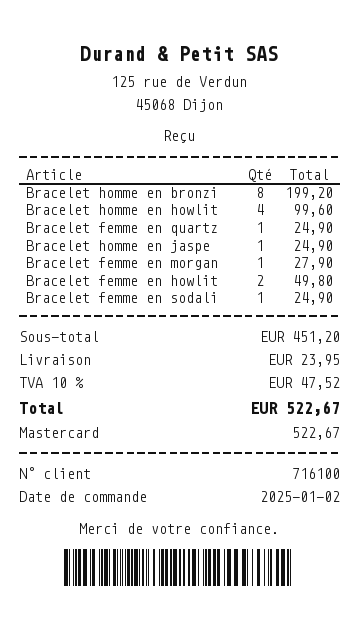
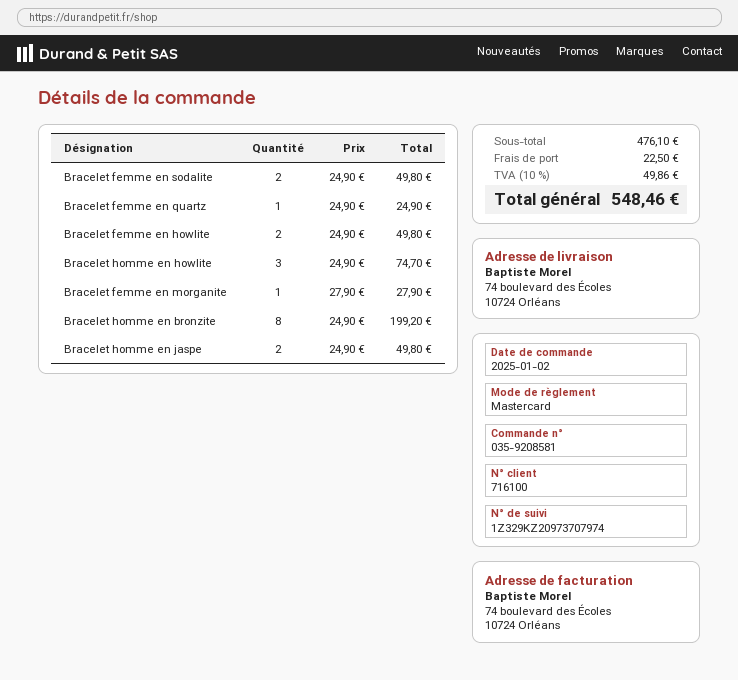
Bracelet homme en howlit: 4 for 99.60 -> 3 for 74.70
Bracelet homme en jaspe: 1 for 24.90 -> 2 for 49.80
Bracelet femme en sodali: 1 for 24.90 -> 2 for 49.80
subtotal: 451.20 -> 476.10
shipping: 23.95 -> 22.50
tax: 10% = 47.52 -> 10% = 49.86
total: 522.67 -> 548.46

